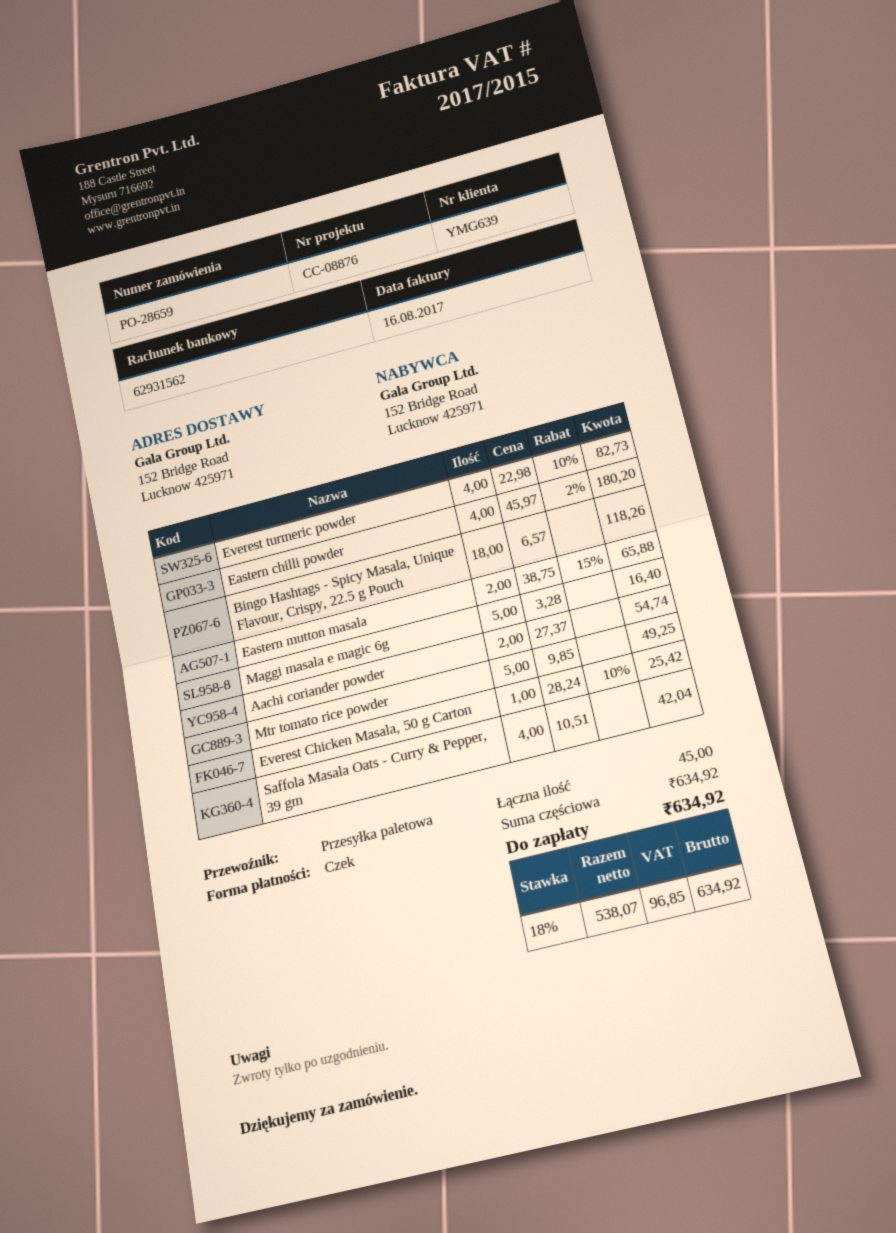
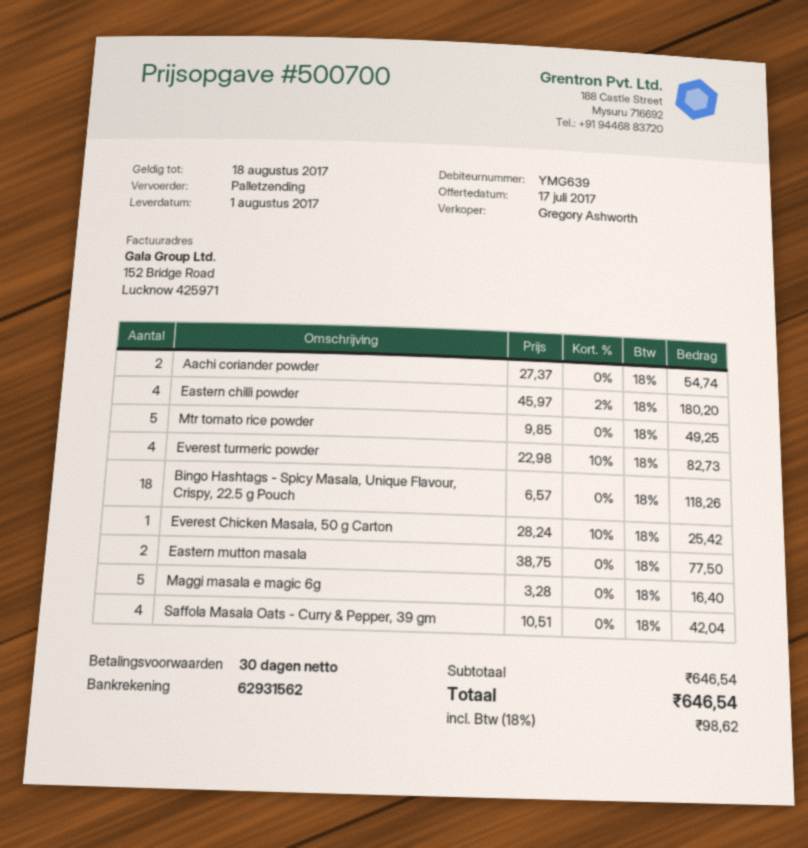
Eastern mutton masala: 2 x 38.75 - 15% = 65.88 -> 2 x 38.75 = 77.50
subtotal: 634.92 -> 646.54
tax: 18% = 96.85 -> 18% = 98.62
total: 634.92 -> 646.54

